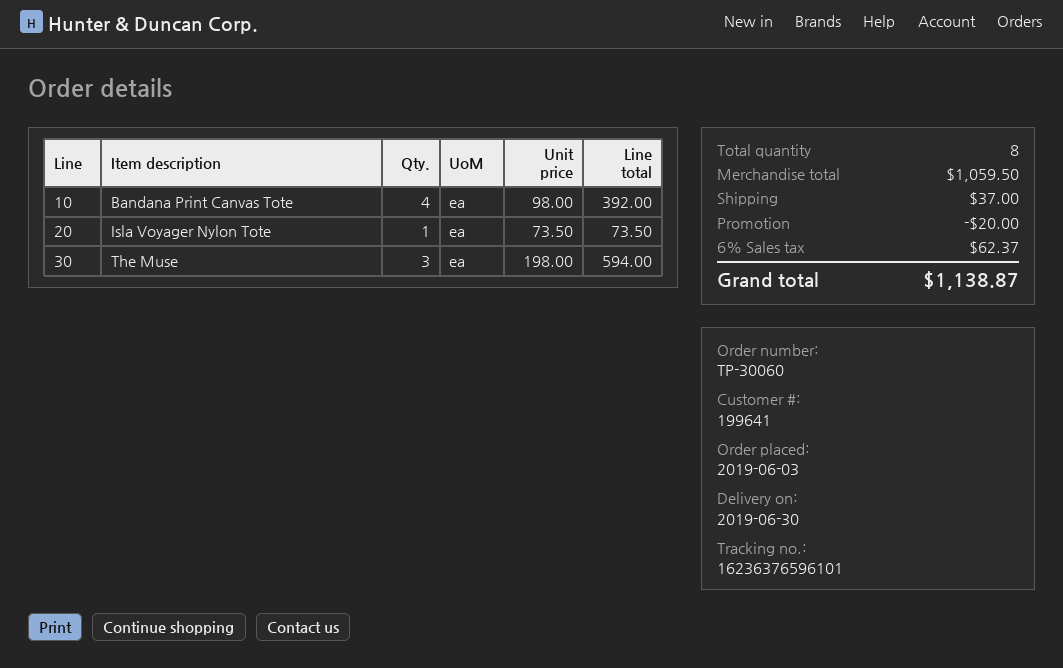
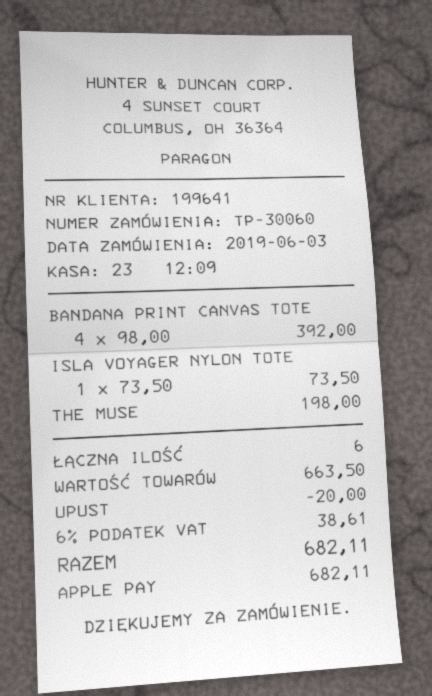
The Muse: 3 x 198.00 = 594.00 -> 1 x 198.00 = 198.00
total quantity: 8 -> 6
subtotal: 1059.50 -> 663.50
shipping: 37.00 -> none
tax: 6% = 62.37 -> 6% = 38.61
total: 1138.87 -> 682.11

